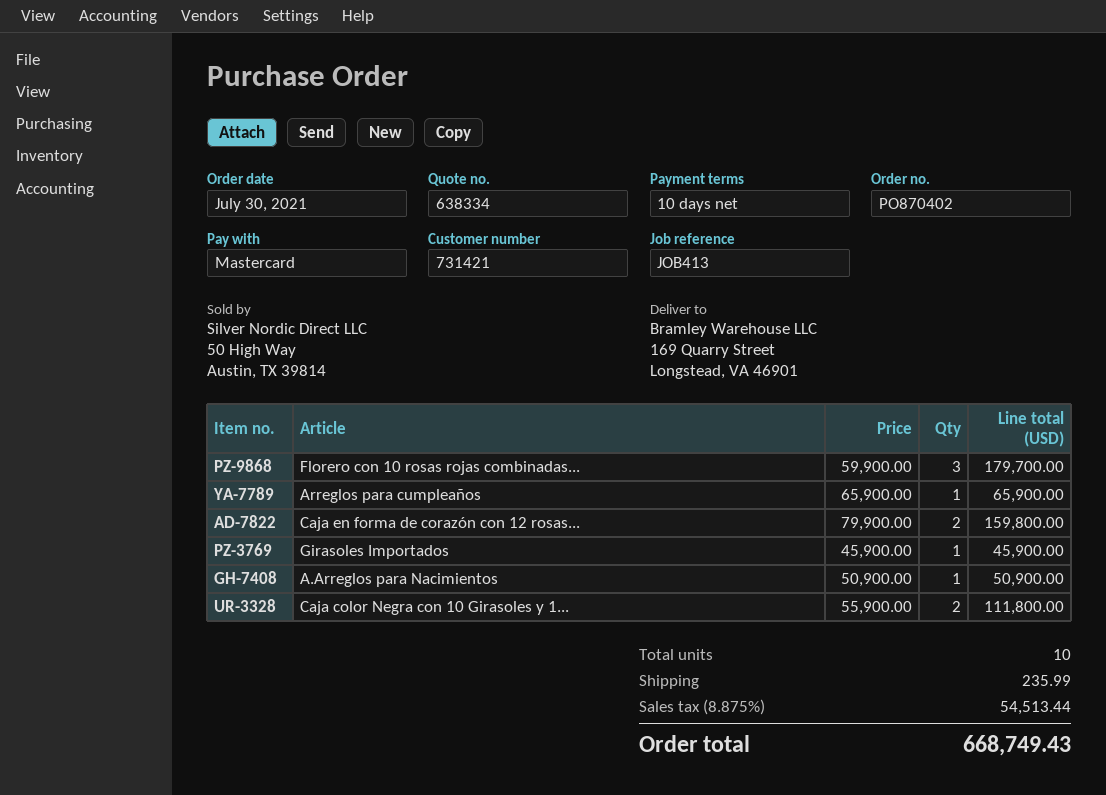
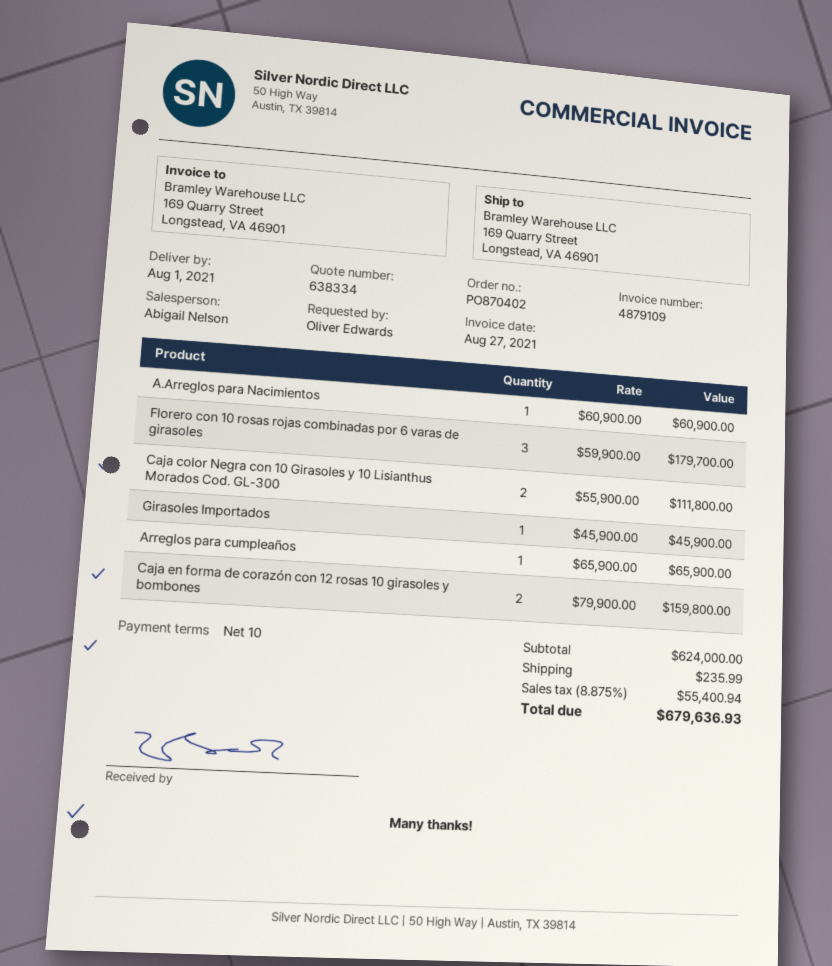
A.Arreglos para Nacimientos: 1 x 50900.00 = 50900.00 -> 1 x 60900.00 = 60900.00
tax: 8.875% = 54513.44 -> 8.875% = 55400.94
total: 668749.43 -> 679636.93

